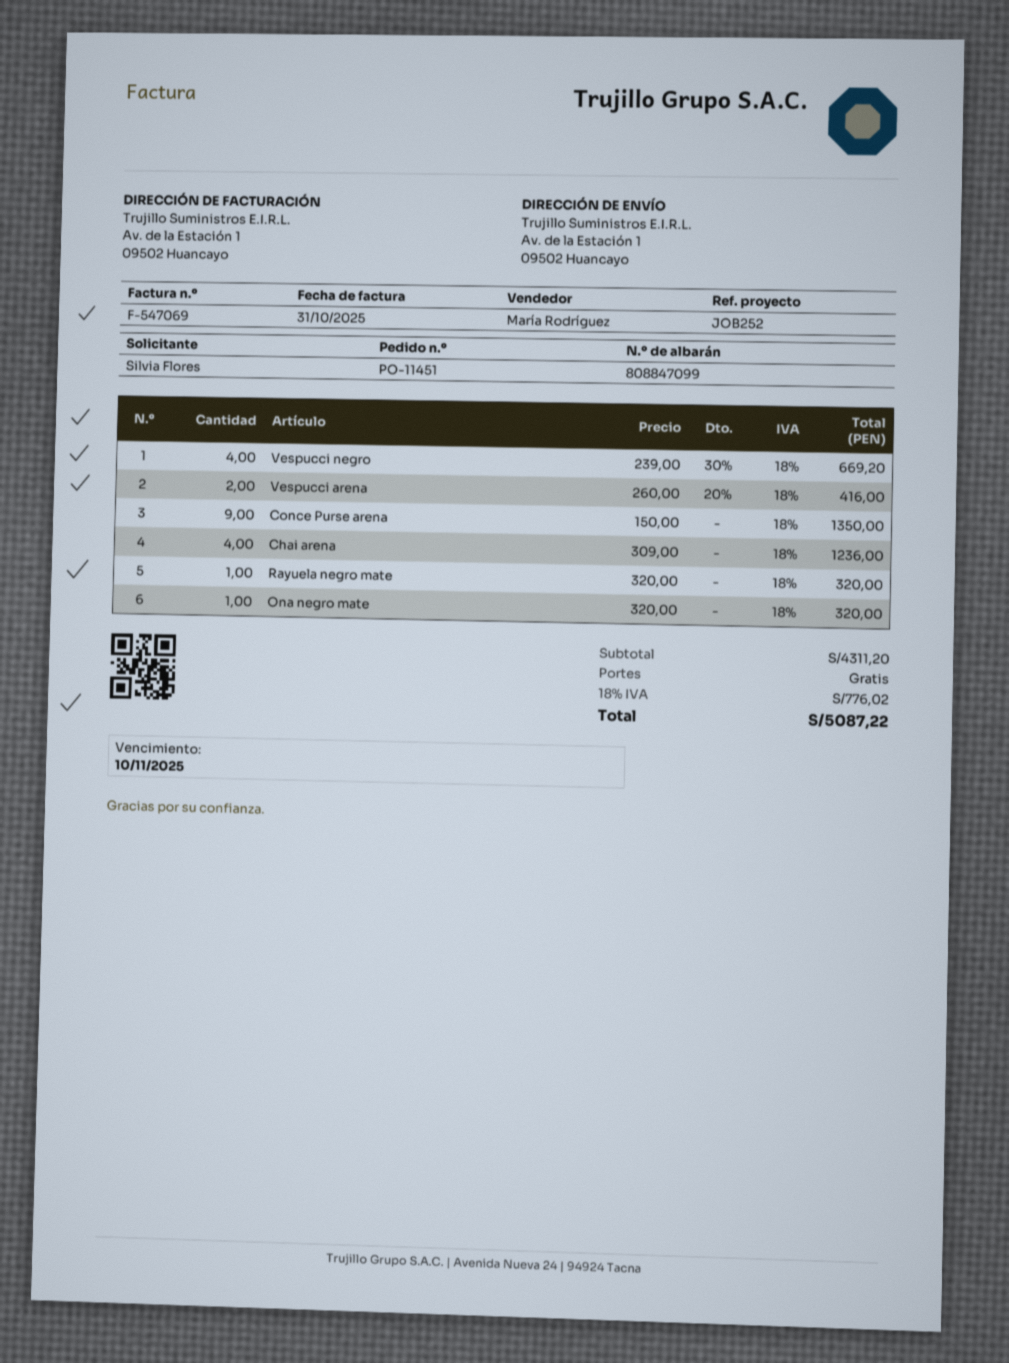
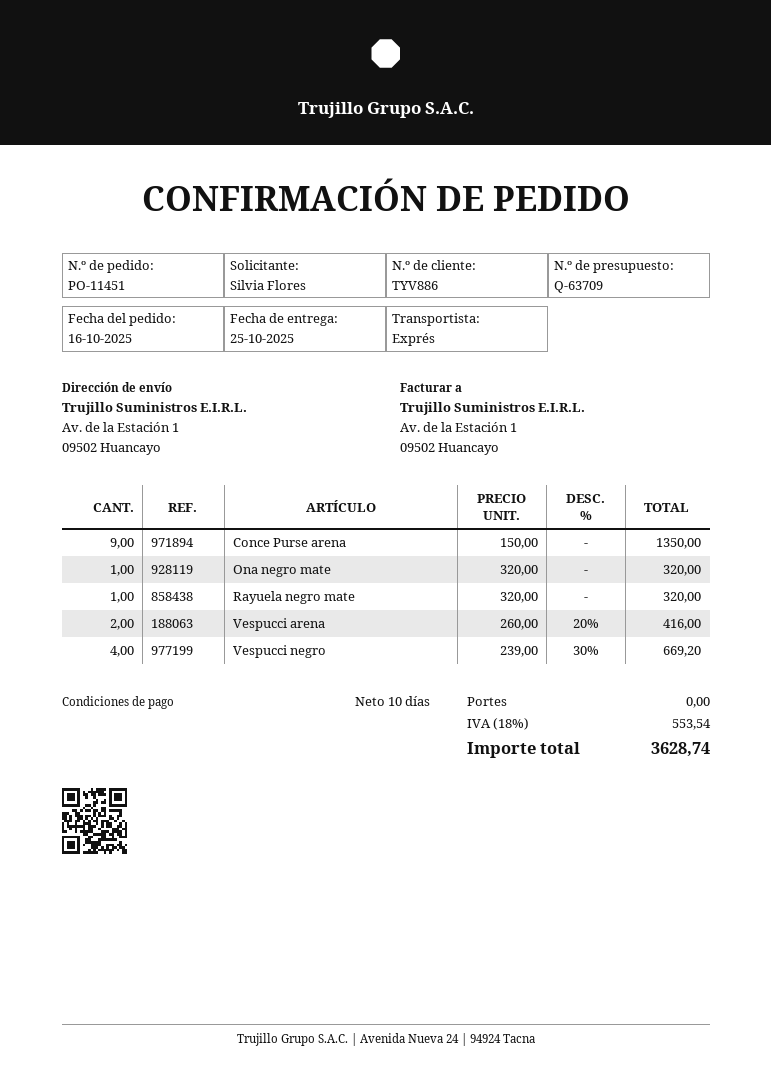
Chai arena: 4 x 309.00 = 1236.00 -> none
tax: 18% = 776.02 -> 18% = 553.54
total: 5087.22 -> 3628.74

